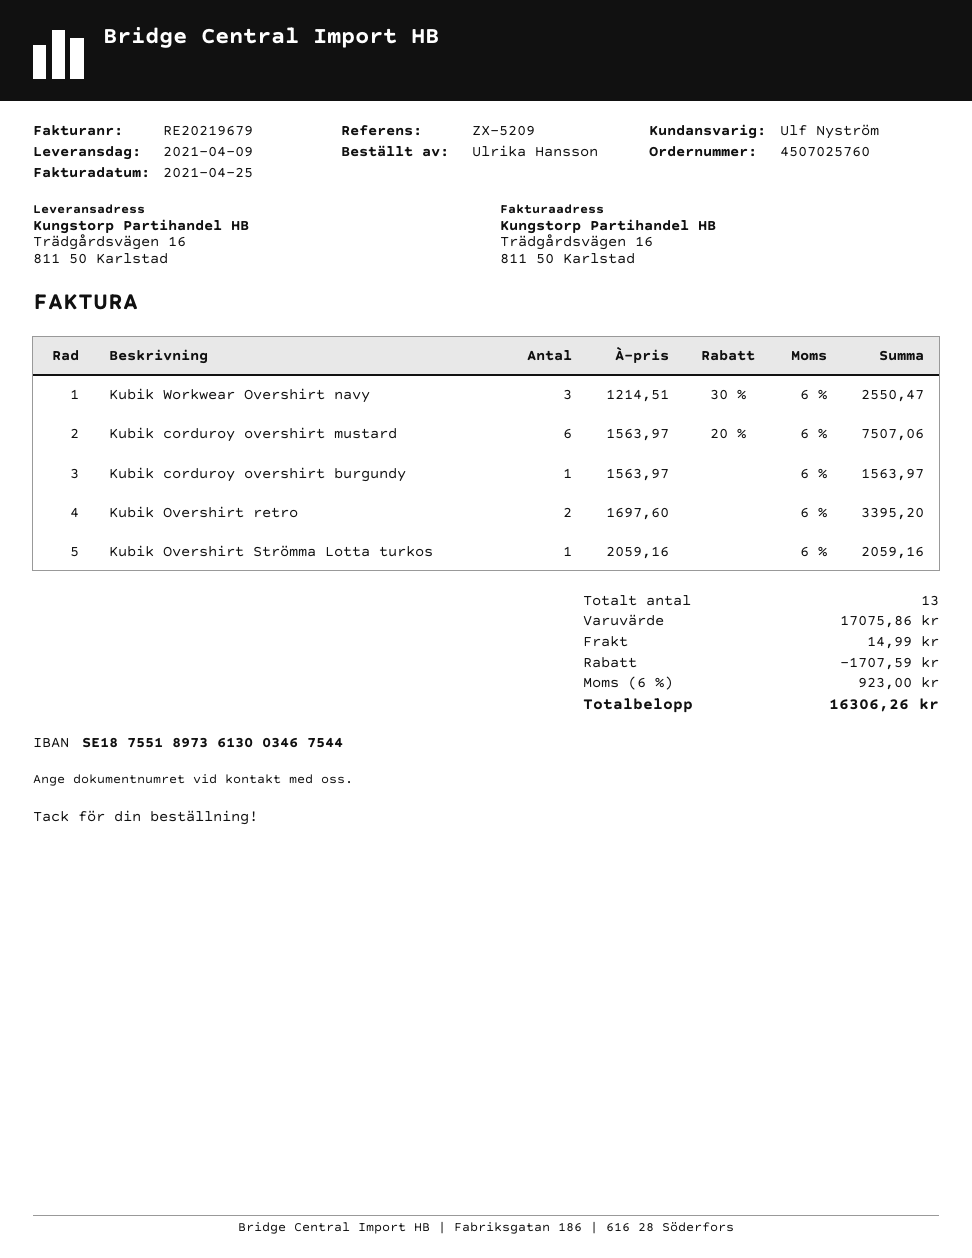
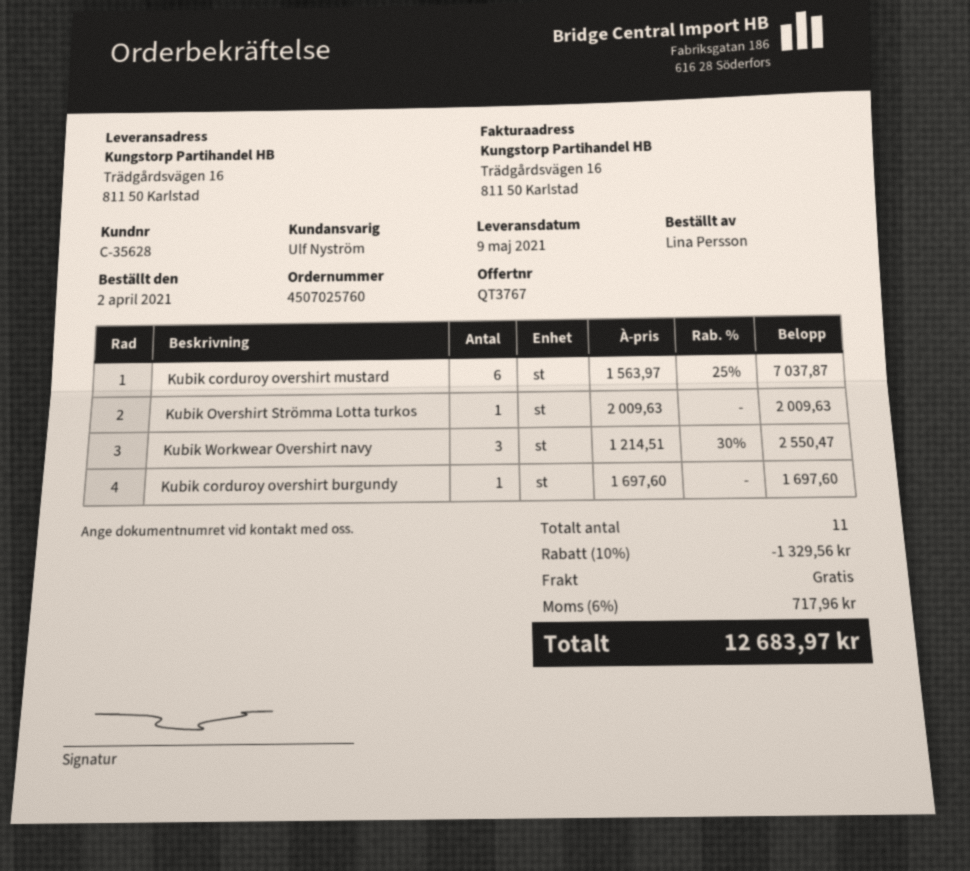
delivery date: 2021-04-09 -> 2021-05-09
ordered by: Ulrika Hansson -> Lina Persson
Kubik corduroy overshirt mustard: 6 x 1563.97 - 20% = 7507.06 -> 6 x 1563.97 - 25% = 7037.87
Kubik corduroy overshirt burgundy: 1 x 1563.97 = 1563.97 -> 1 x 1697.60 = 1697.60
Kubik Overshirt retro: 2 x 1697.60 = 3395.20 -> none
Kubik Overshirt Strömma Lotta turkos: 1 x 2059.16 = 2059.16 -> 1 x 2009.63 = 2009.63
total quantity: 13 -> 11
discount: 1707.59 -> 1329.56
shipping: 14.99 -> 0.00
tax: 6% = 923.00 -> 6% = 717.96
total: 16306.26 -> 12683.97

